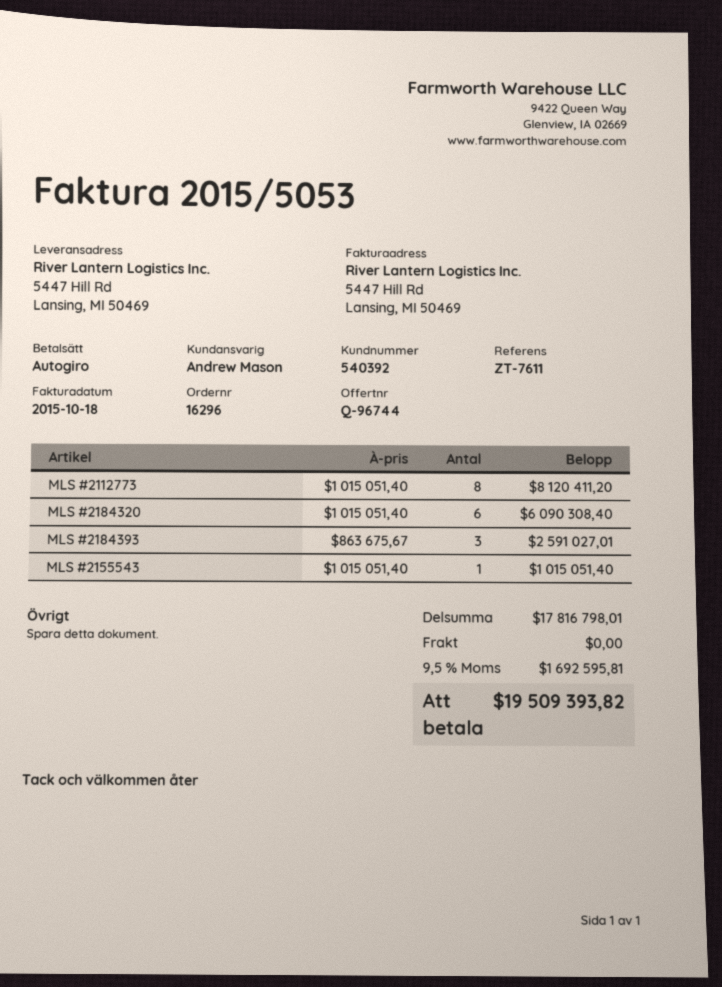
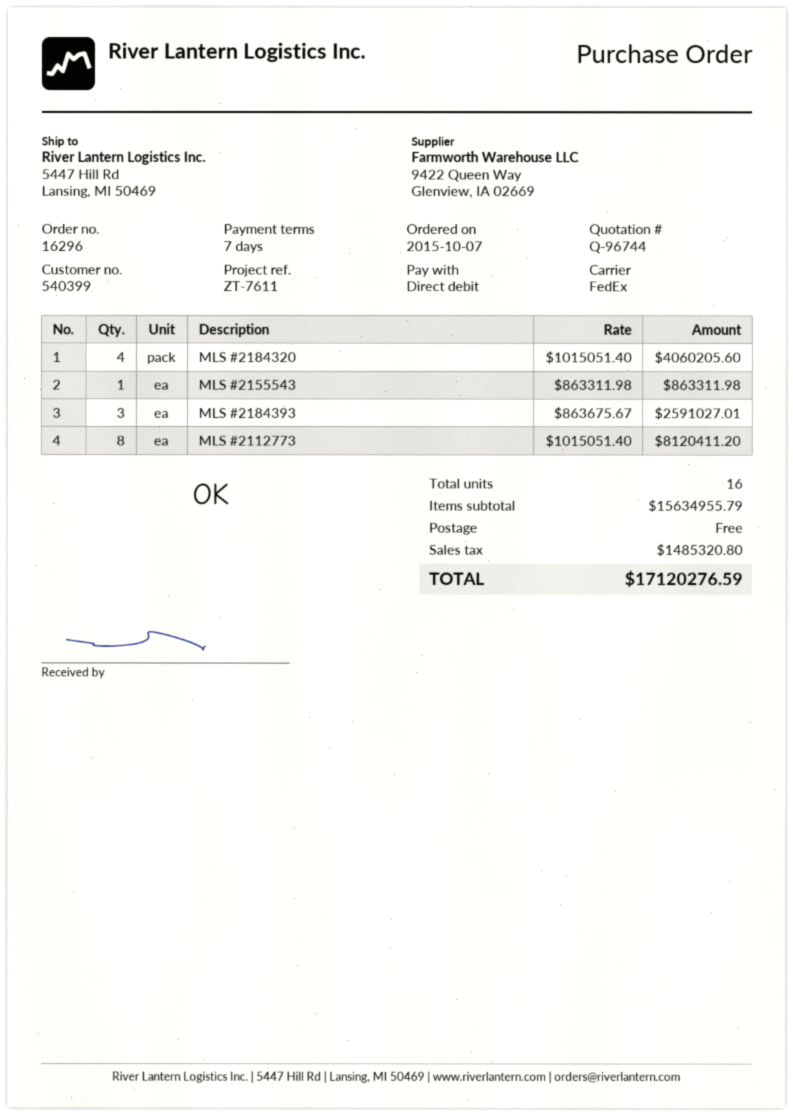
customer number: 540392 -> 540399
MLS #2184320: 6 x 1015051.40 = 6090308.40 -> 4 x 1015051.40 = 4060205.60
MLS #2155543: 1 x 1015051.40 = 1015051.40 -> 1 x 863311.98 = 863311.98
subtotal: 17816798.01 -> 15634955.79
tax: 1692595.81 -> 1485320.80
total: 19509393.82 -> 17120276.59

